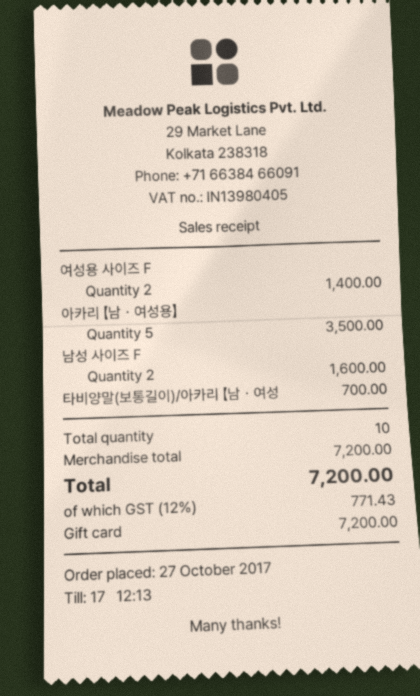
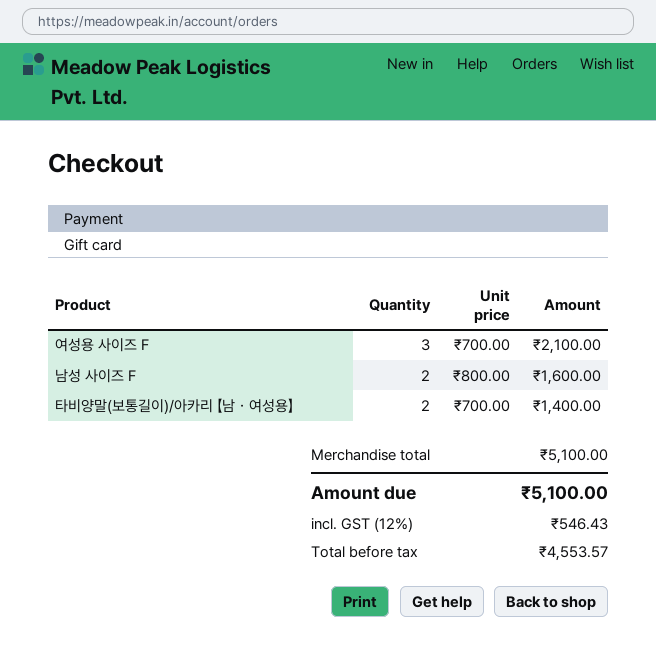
여성용 사이즈 F: 2 for 1400.00 -> 3 for 2100.00
아카리 【남・여성용】: 5 for 3500.00 -> none
타비양말(보통길이)/아카리 【남・여성: 1 for 700.00 -> 2 for 1400.00
subtotal: 7200.00 -> 5100.00
tax: 12% = 771.43 -> 12% = 546.43
total: 7200.00 -> 5100.00

